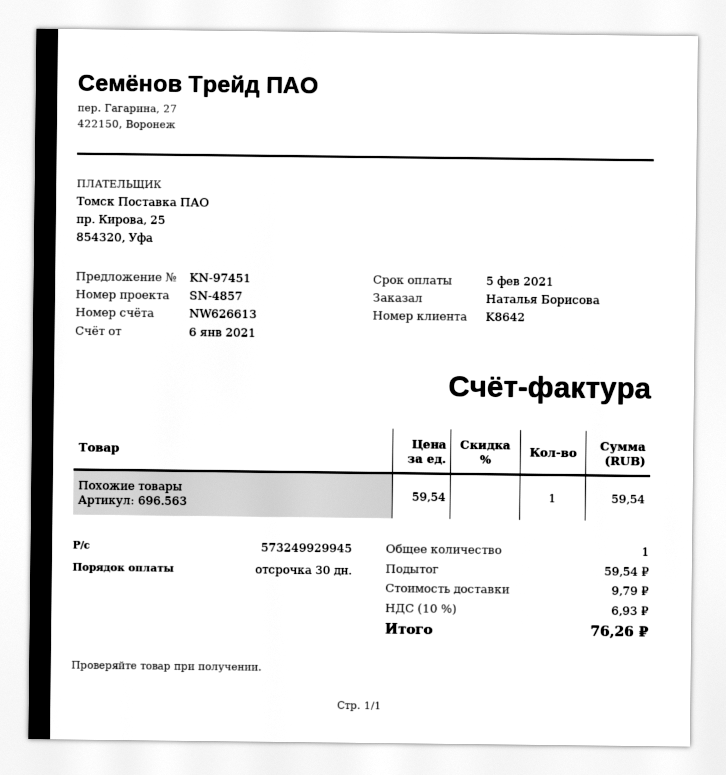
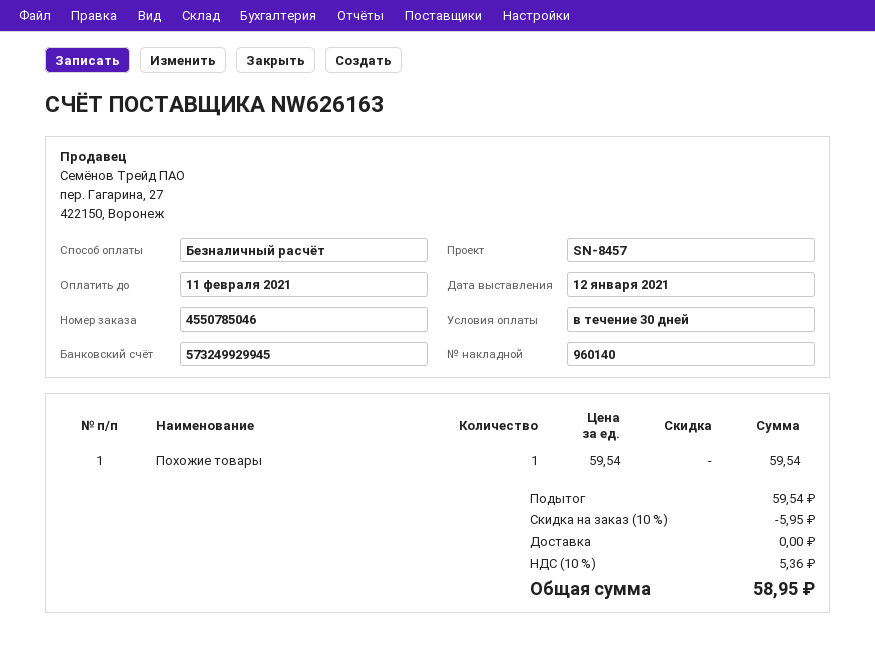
invoice number: NW626613 -> NW626163
invoice date: 2021-01-06 -> 2021-01-12
due date: 2021-02-05 -> 2021-02-11
reference: SN-4857 -> SN-8457
discount: none -> 10% = 5.95
shipping: 9.79 -> 0.00
tax: 10% = 6.93 -> 10% = 5.36
total: 76.26 -> 58.95

